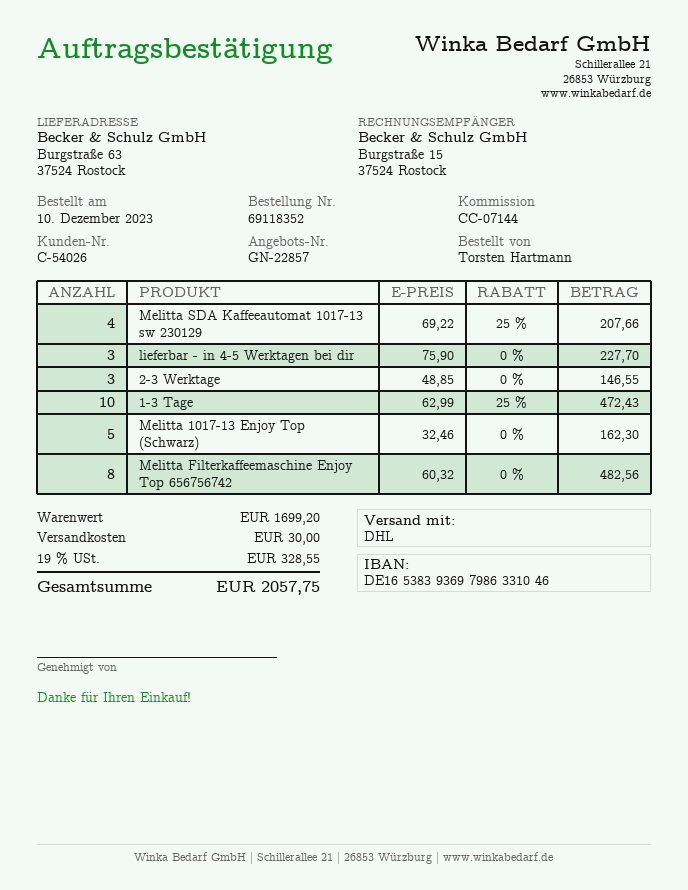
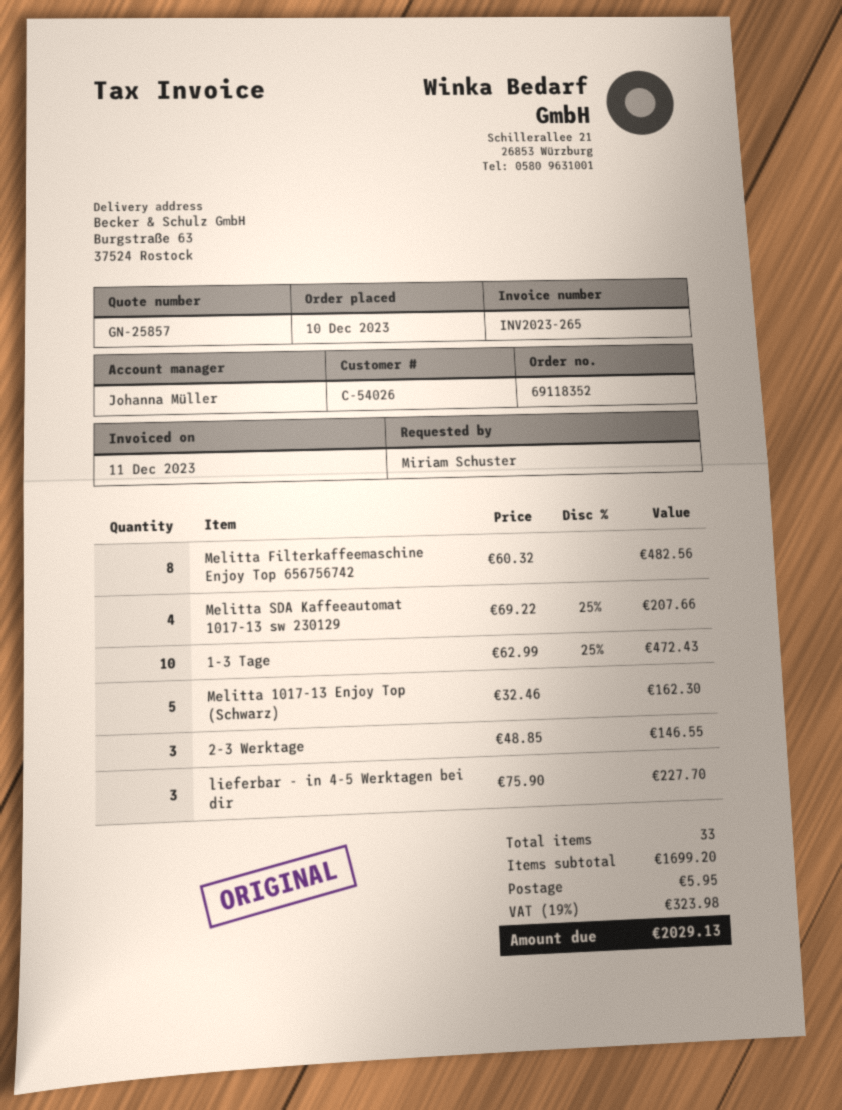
quote number: GN-22857 -> GN-25857
ordered by: Torsten Hartmann -> Miriam Schuster
shipping: 30.00 -> 5.95
tax: 19% = 328.55 -> 19% = 323.98
total: 2057.75 -> 2029.13

